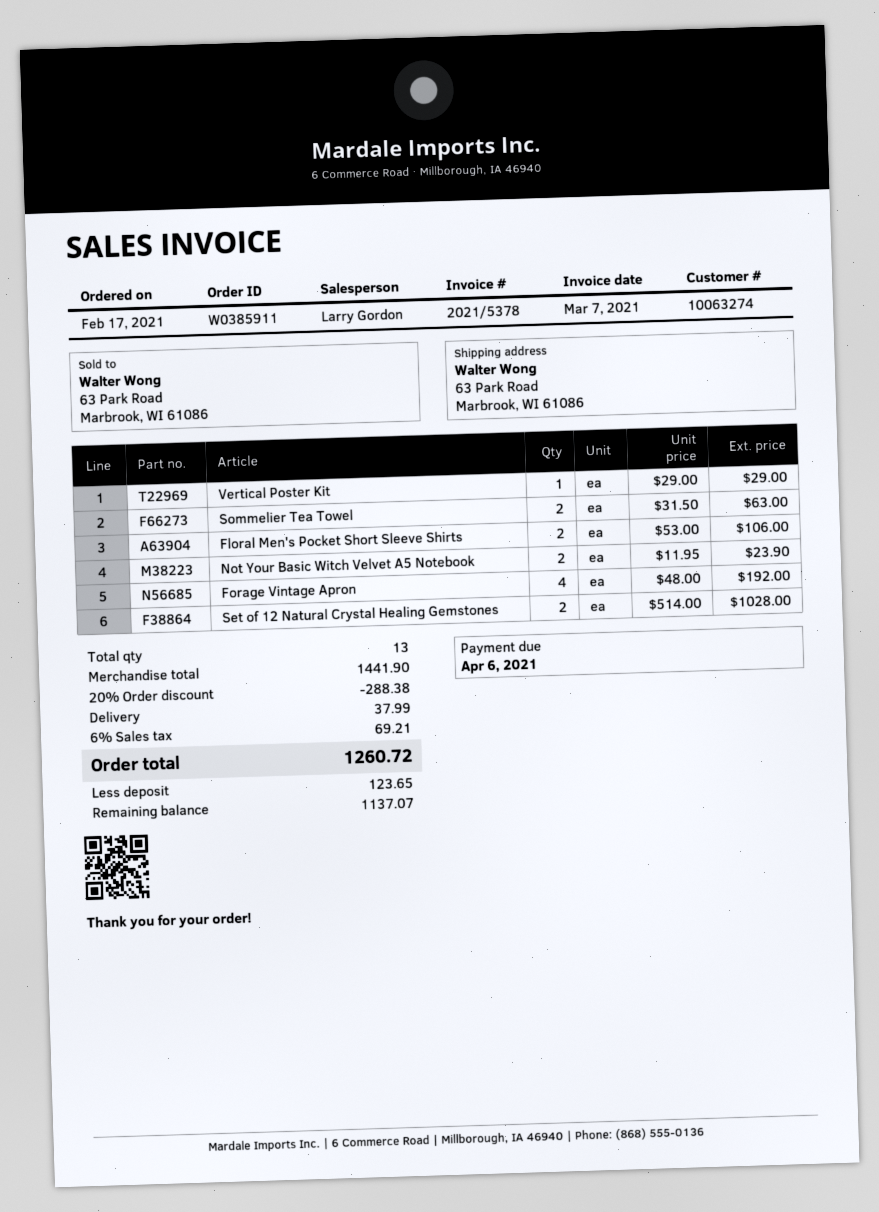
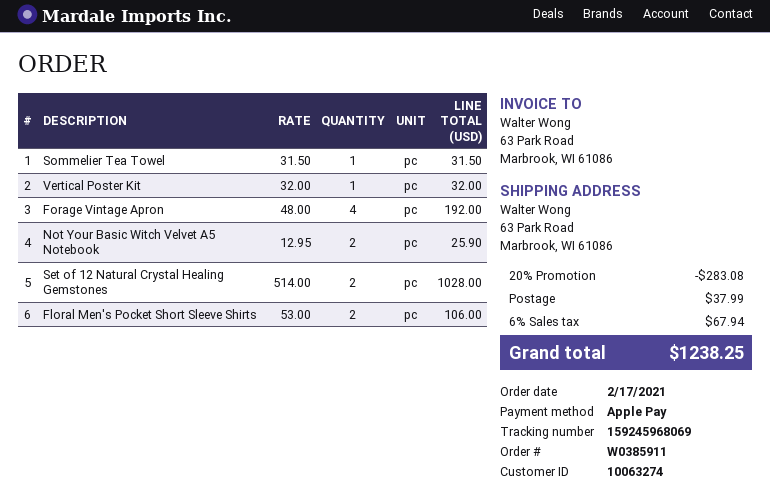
Vertical Poster Kit: 1 x 29.00 = 29.00 -> 1 x 32.00 = 32.00
Sommelier Tea Towel: 2 x 31.50 = 63.00 -> 1 x 31.50 = 31.50
Not Your Basic Witch Velvet A5 Notebook: 2 x 11.95 = 23.90 -> 2 x 12.95 = 25.90
discount: 20% = 288.38 -> 20% = 283.08
tax: 6% = 69.21 -> 6% = 67.94
total: 1260.72 -> 1238.25

